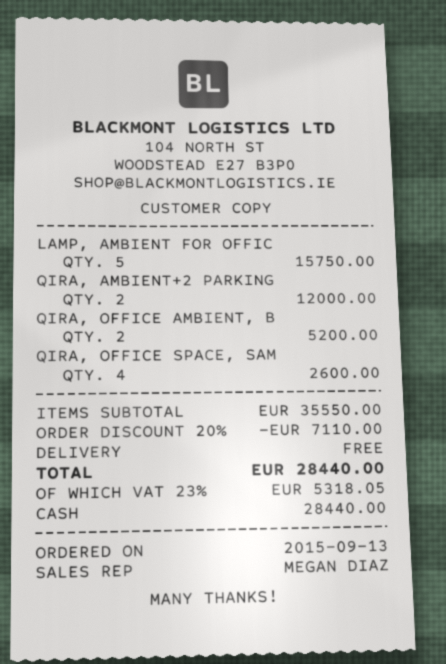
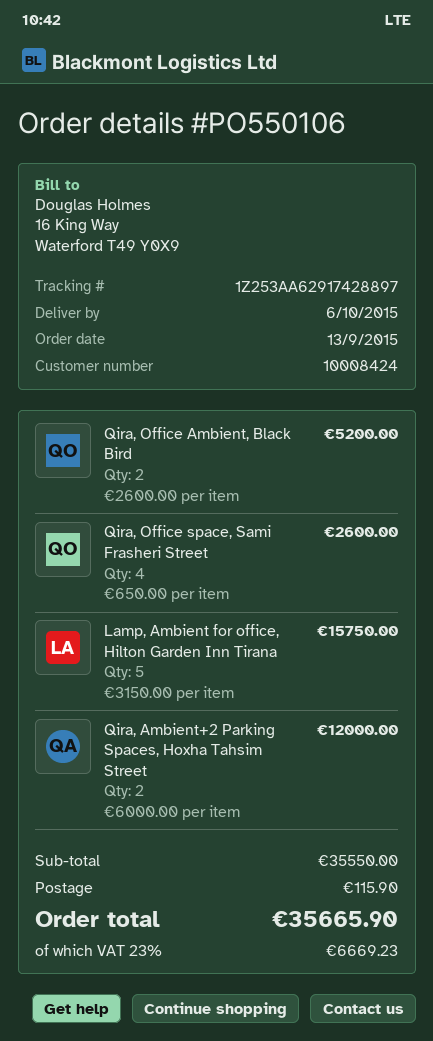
discount: 20% = 7110.00 -> none
shipping: 0.00 -> 115.90
tax: 23% = 5318.05 -> 23% = 6669.23
total: 28440.00 -> 35665.90

